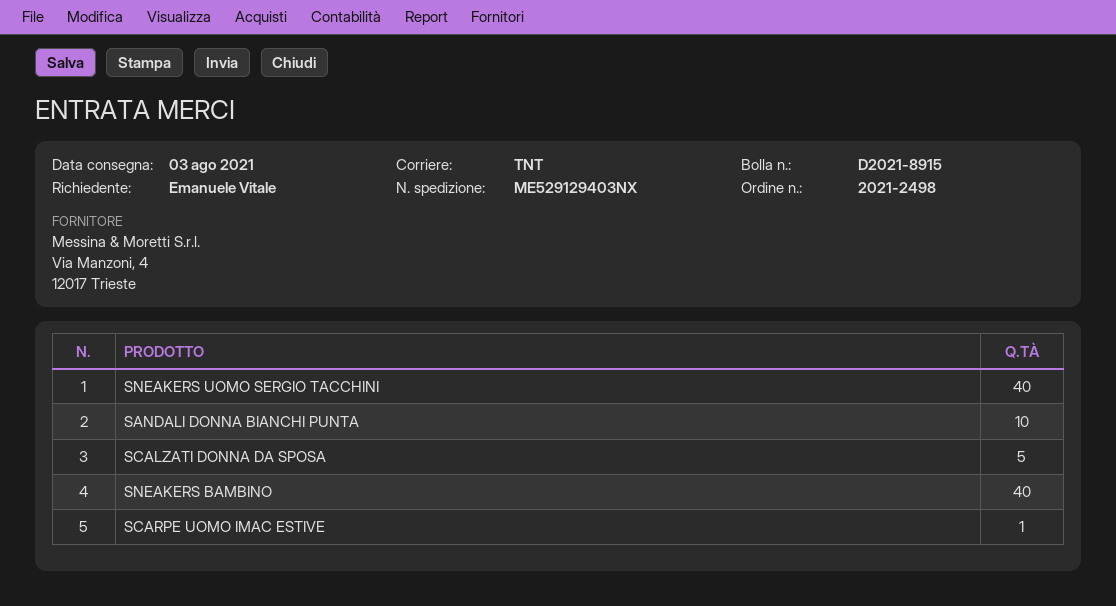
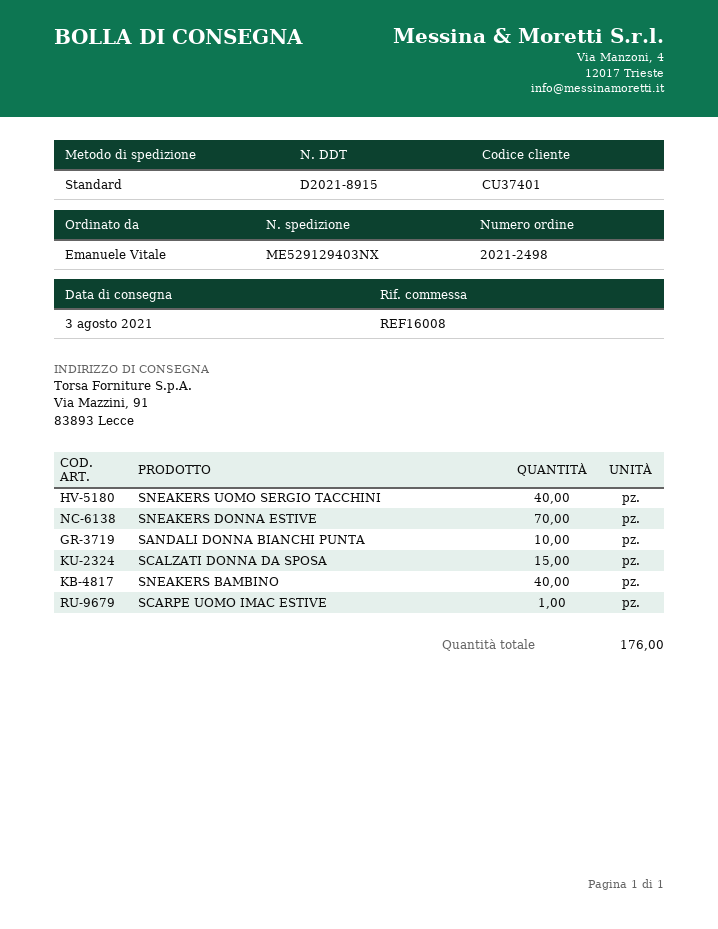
shipping method: TNT -> standard
SCALZATI DONNA DA SPOSA: 5 -> 15
SNEAKERS DONNA ESTIVE: none -> 70

